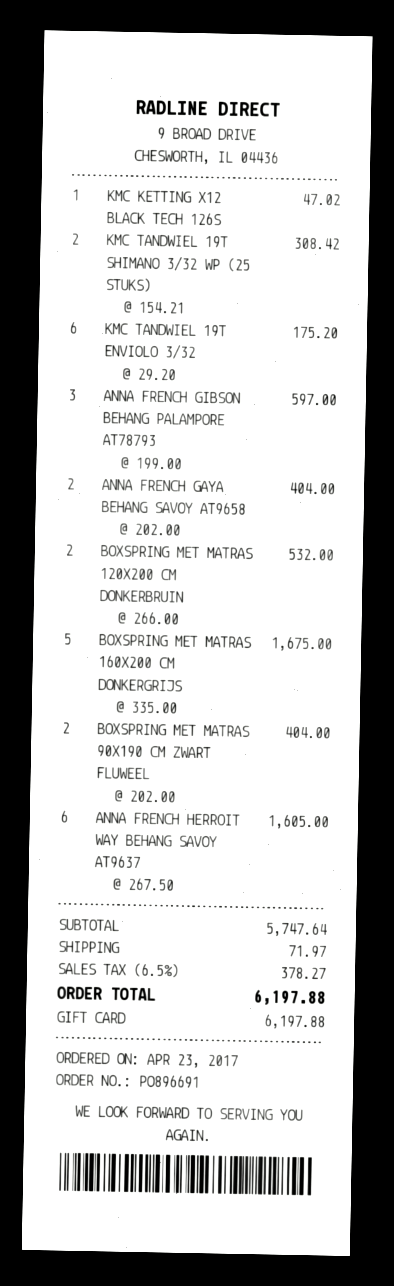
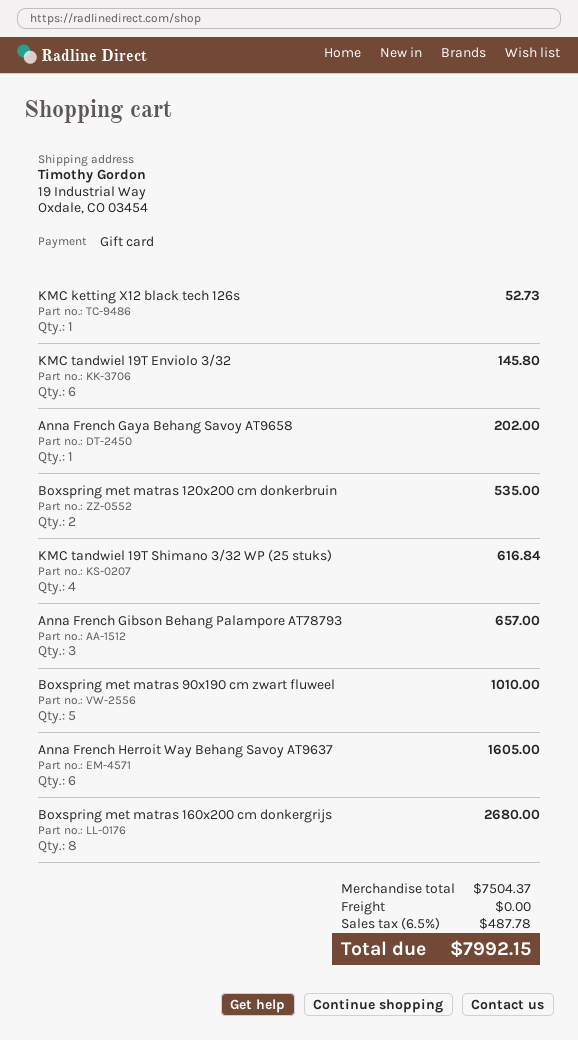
KMC KETTING X12 BLACK TECH 126S: 1 for 47.02 -> 1 for 52.73
KMC TANDWIEL 19T SHIMANO 3/32 WP (25 STUKS): 2 for 308.42 -> 4 for 616.84
KMC TANDWIEL 19T ENVIOLO 3/32: 6 for 175.20 -> 6 for 145.80
ANNA FRENCH GIBSON BEHANG PALAMPORE AT78793: 3 for 597.00 -> 3 for 657.00
ANNA FRENCH GAYA BEHANG SAVOY AT9658: 2 for 404.00 -> 1 for 202.00
BOXSPRING MET MATRAS 120X200 CM DONKERBRUIN: 2 for 532.00 -> 2 for 535.00
BOXSPRING MET MATRAS 160X200 CM DONKERGRIJS: 5 for 1675.00 -> 8 for 2680.00
BOXSPRING MET MATRAS 90X190 CM ZWART FLUWEEL: 2 for 404.00 -> 5 for 1010.00
subtotal: 5747.64 -> 7504.37
shipping: 71.97 -> 0.00
tax: 6.5% = 378.27 -> 6.5% = 487.78
total: 6197.88 -> 7992.15

